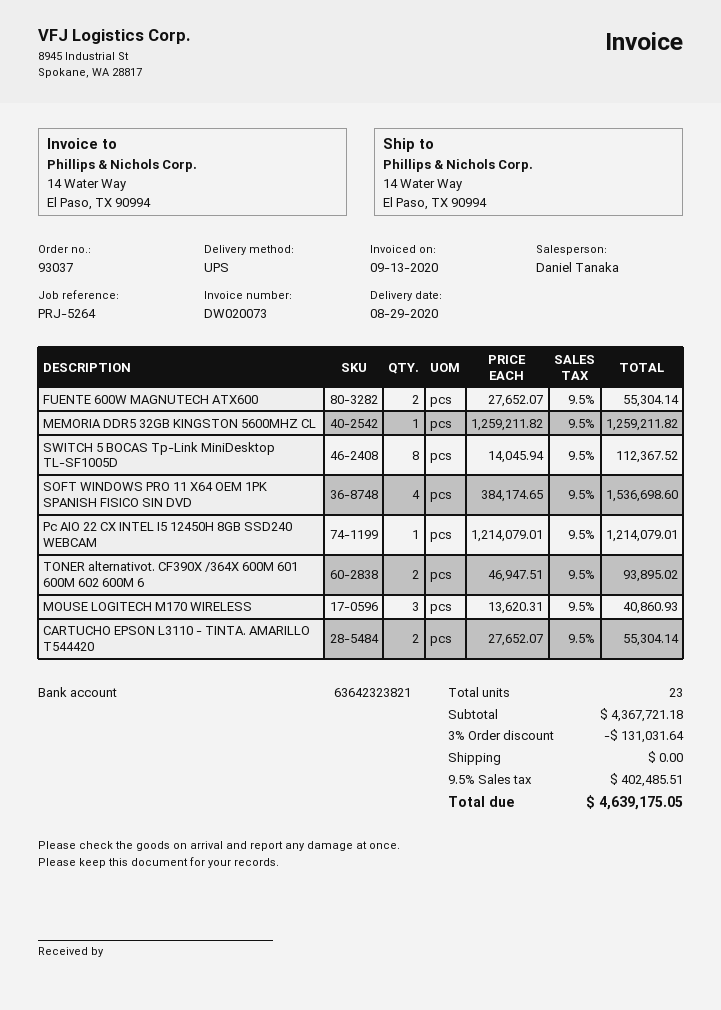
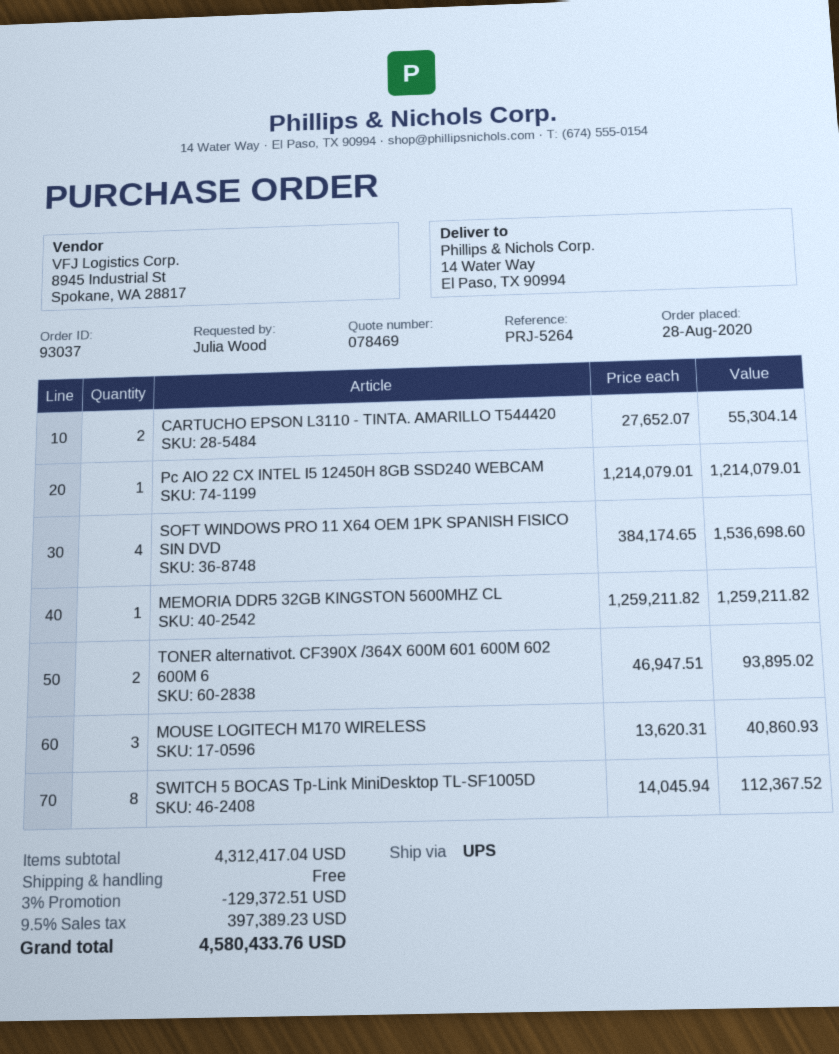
FUENTE 600W MAGNUTECH ATX600: 2 x 27652.07 = 55304.14 -> none
subtotal: 4367721.18 -> 4312417.04
discount: 3% = 131031.64 -> 3% = 129372.51
tax: 9.5% = 402485.51 -> 9.5% = 397389.23
total: 4639175.05 -> 4580433.76

